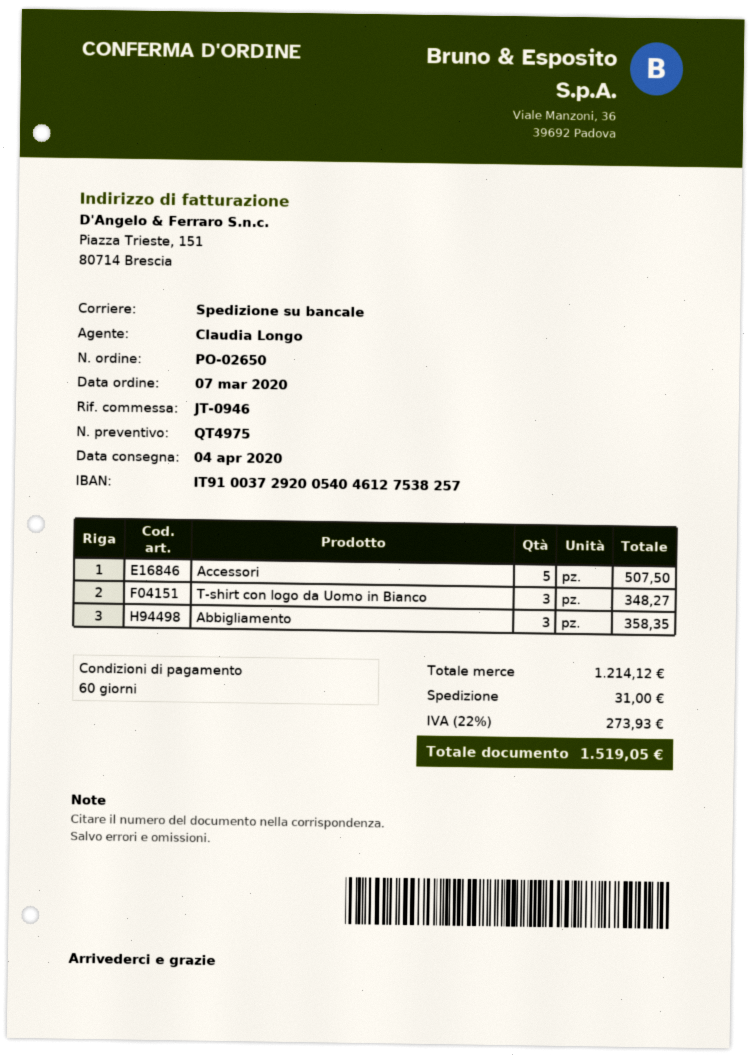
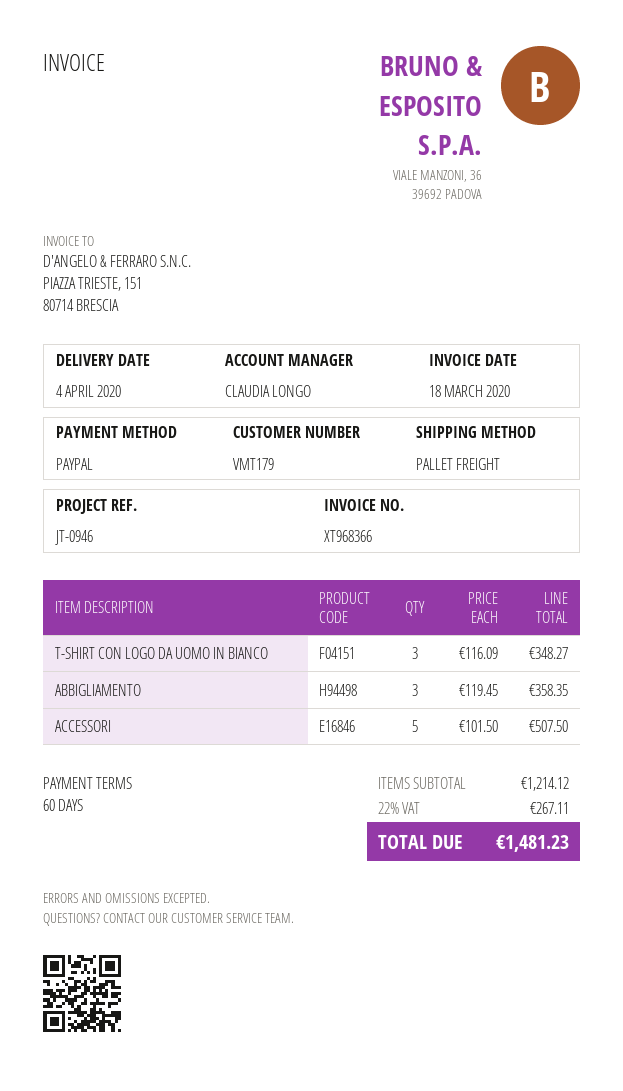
shipping: 31.00 -> none
tax: 22% = 273.93 -> 22% = 267.11
total: 1519.05 -> 1481.23

